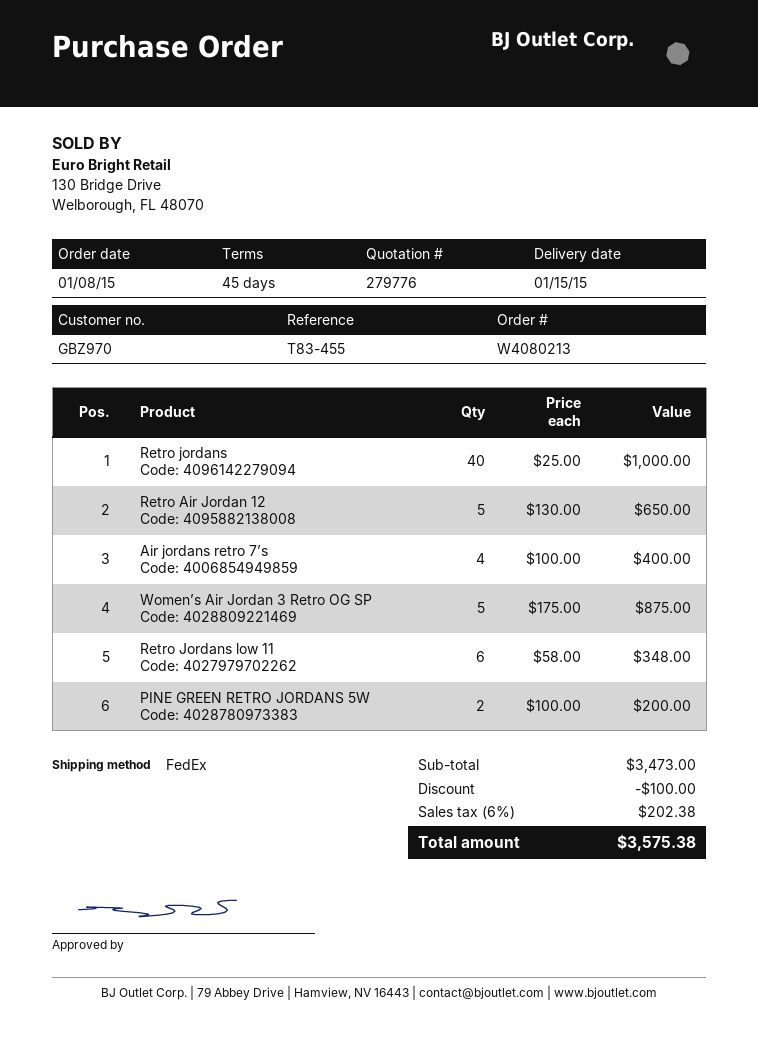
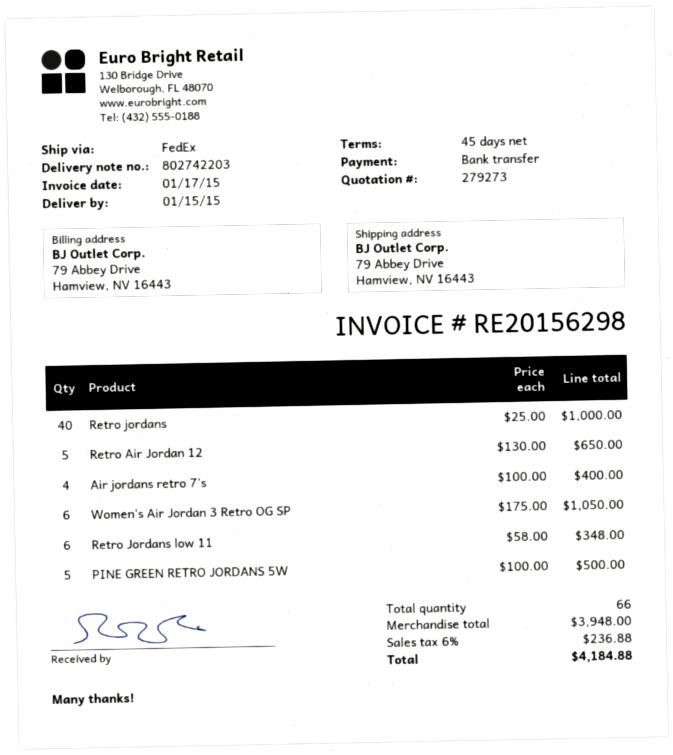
quote number: 279776 -> 279273
Women’s Air Jordan 3 Retro OG SP: 5 x 175.00 = 875.00 -> 6 x 175.00 = 1050.00
PINE GREEN RETRO JORDANS 5W: 2 x 100.00 = 200.00 -> 5 x 100.00 = 500.00
subtotal: 3473.00 -> 3948.00
discount: 100.00 -> none
tax: 6% = 202.38 -> 6% = 236.88
total: 3575.38 -> 4184.88

